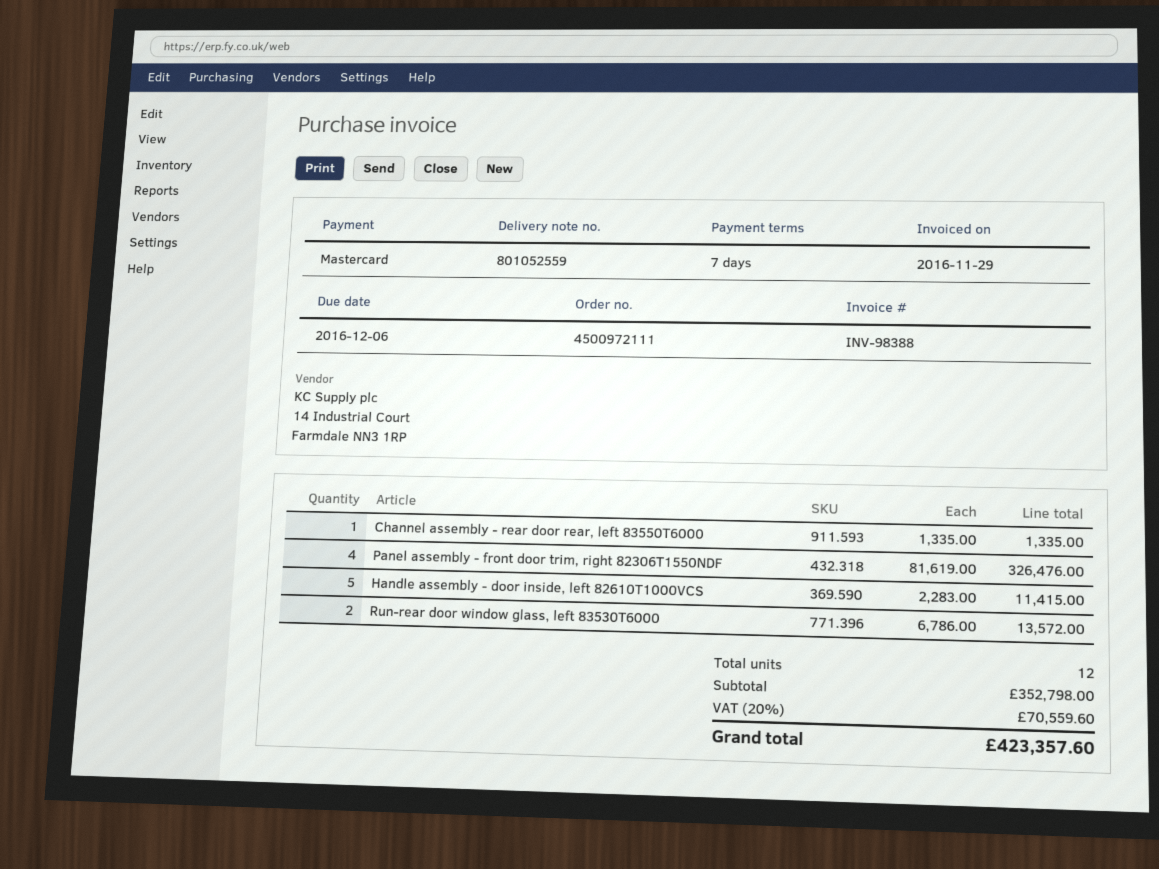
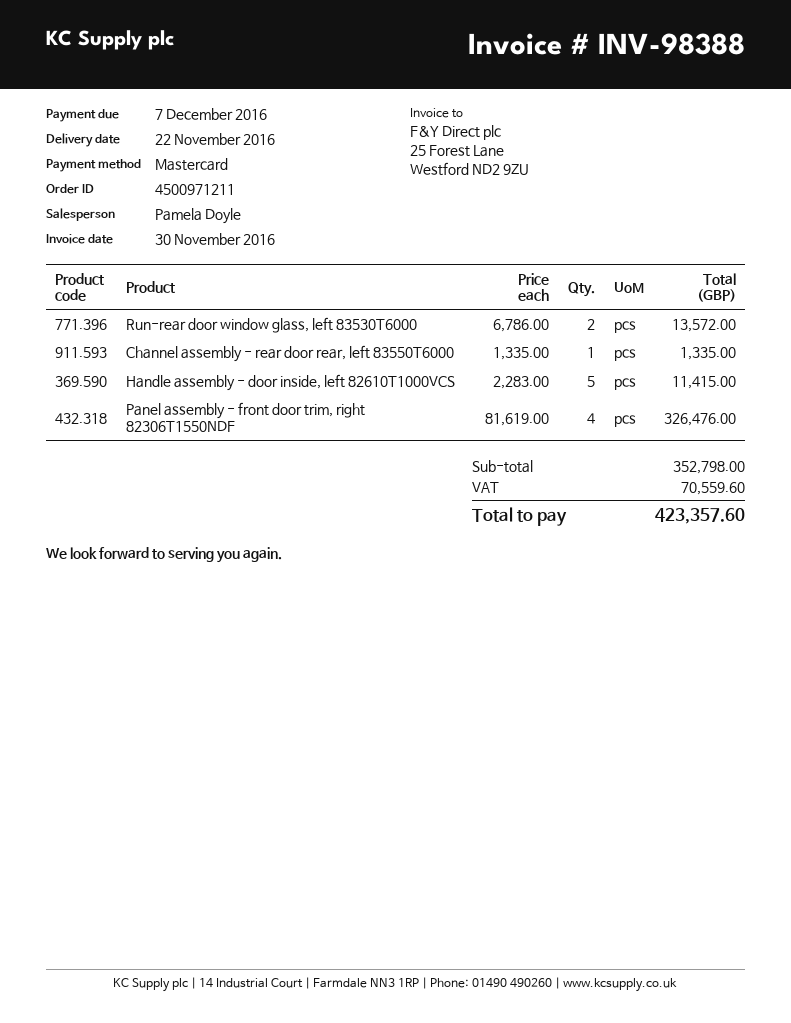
order number: 4500972111 -> 4500971211
invoice date: 2016-11-29 -> 2016-11-30
due date: 2016-12-06 -> 2016-12-07

